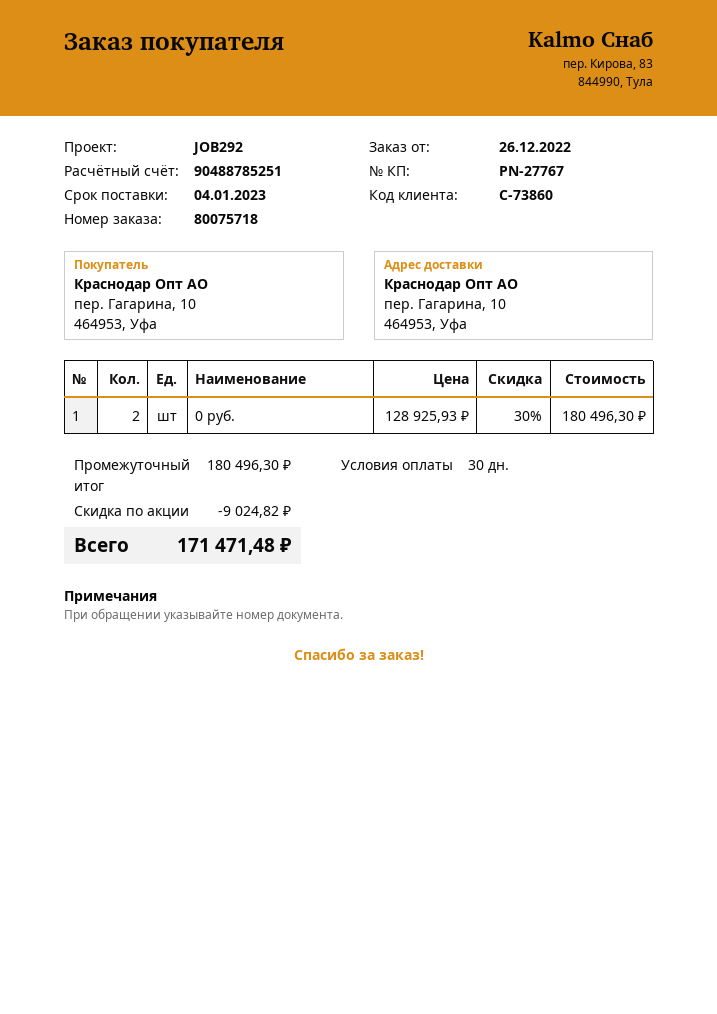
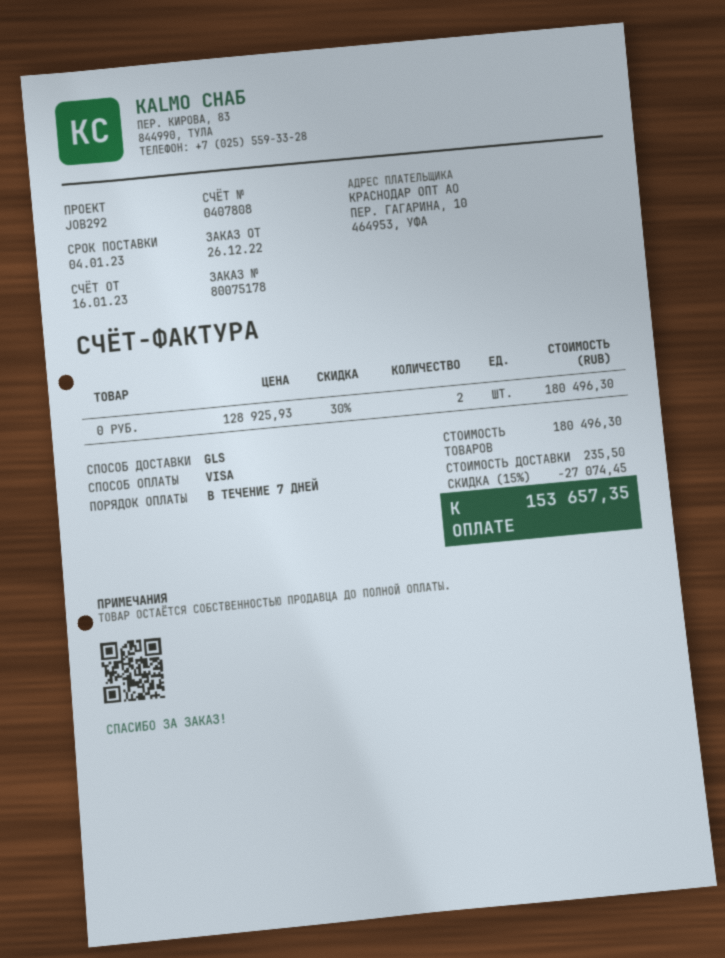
order number: 80075718 -> 80075178
payment terms: 30 days -> 7 days
discount: 9024.82 -> 27074.45
shipping: none -> 235.50
total: 171471.48 -> 153657.35

